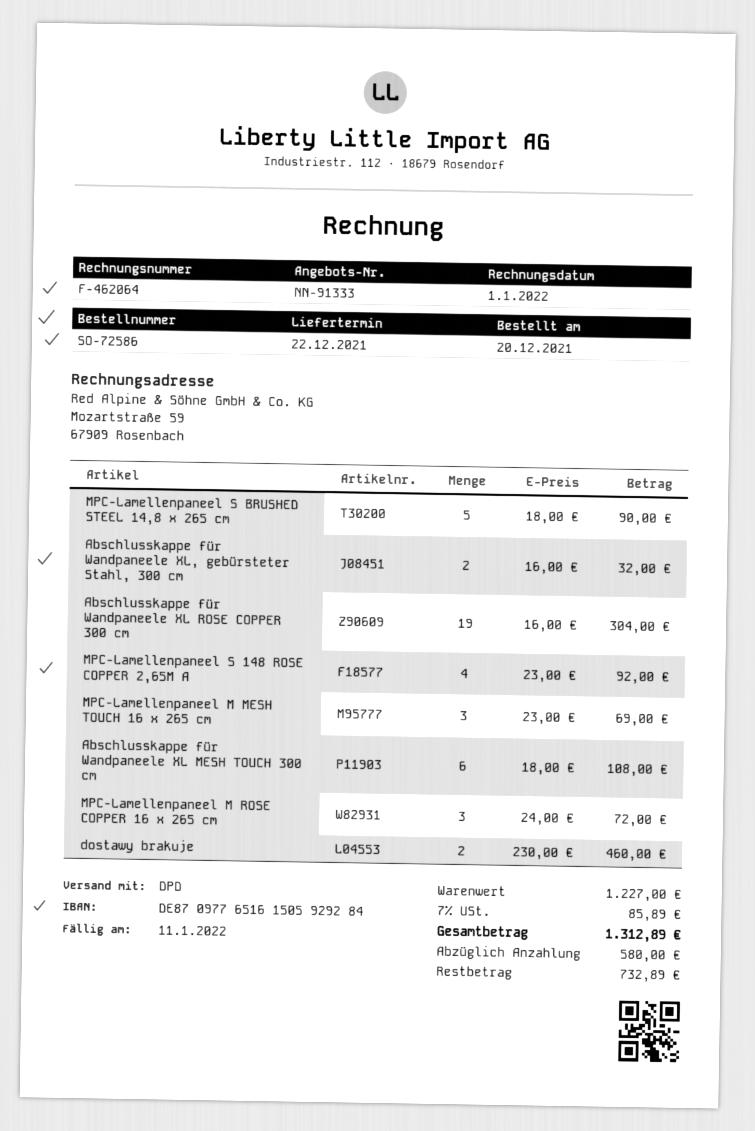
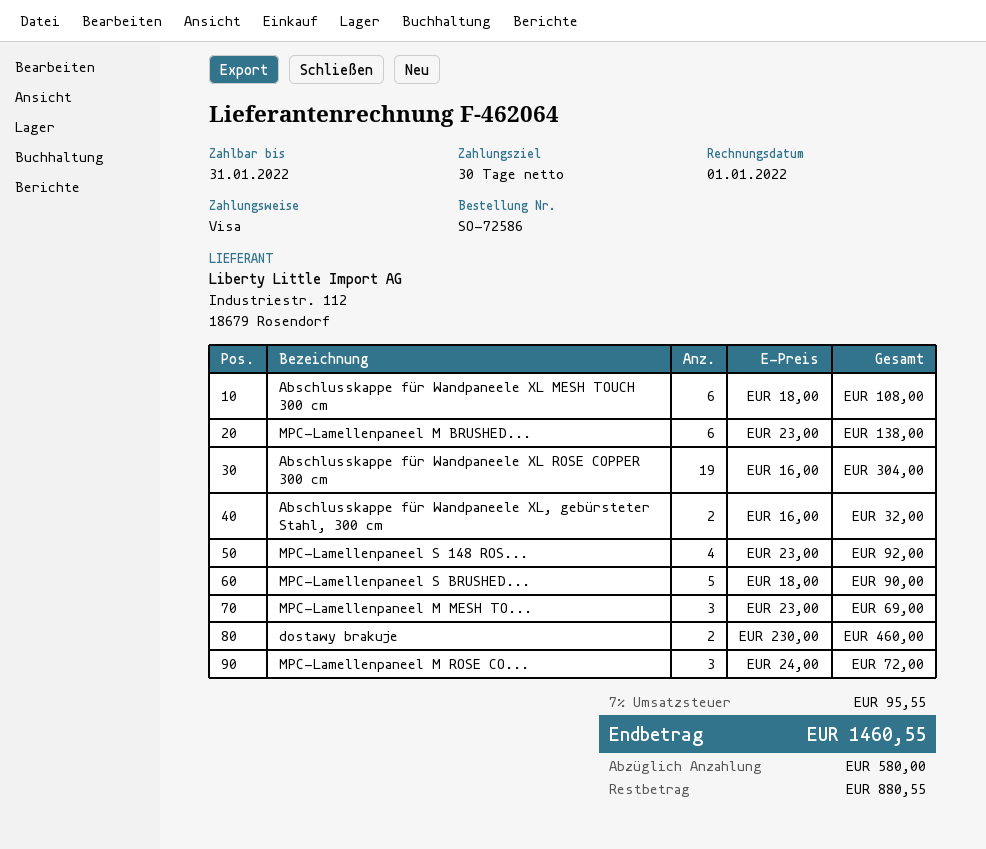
due date: 2022-01-11 -> 2022-01-31
MPC-Lamellenpaneel M BRUSHED...: none -> 6 x 23.00 = 138.00
tax: 7% = 85.89 -> 7% = 95.55
total: 1312.89 -> 1460.55
balance: 732.89 -> 880.55

